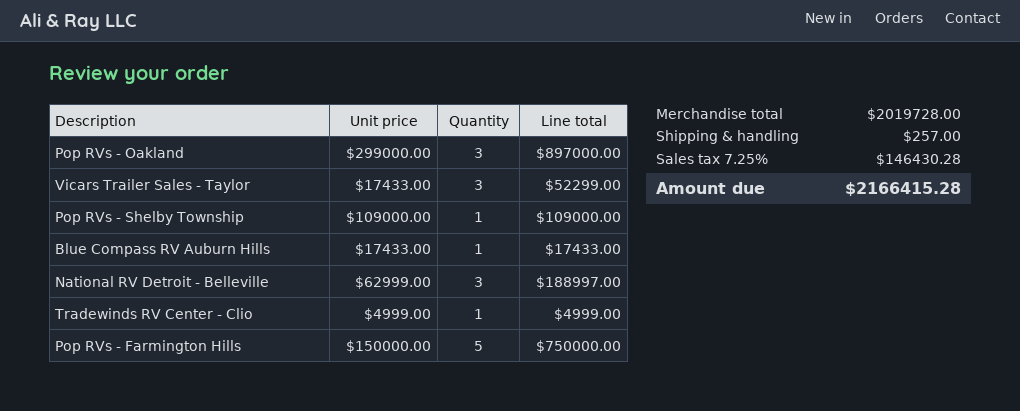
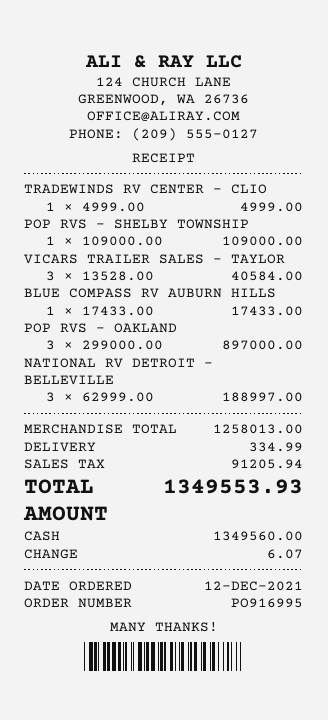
Vicars Trailer Sales - Taylor: 3 x 17433.00 = 52299.00 -> 3 x 13528.00 = 40584.00
Pop RVs - Farmington Hills: 5 x 150000.00 = 750000.00 -> none
subtotal: 2019728.00 -> 1258013.00
shipping: 257.00 -> 334.99
tax: 146430.28 -> 91205.94
total: 2166415.28 -> 1349553.93

